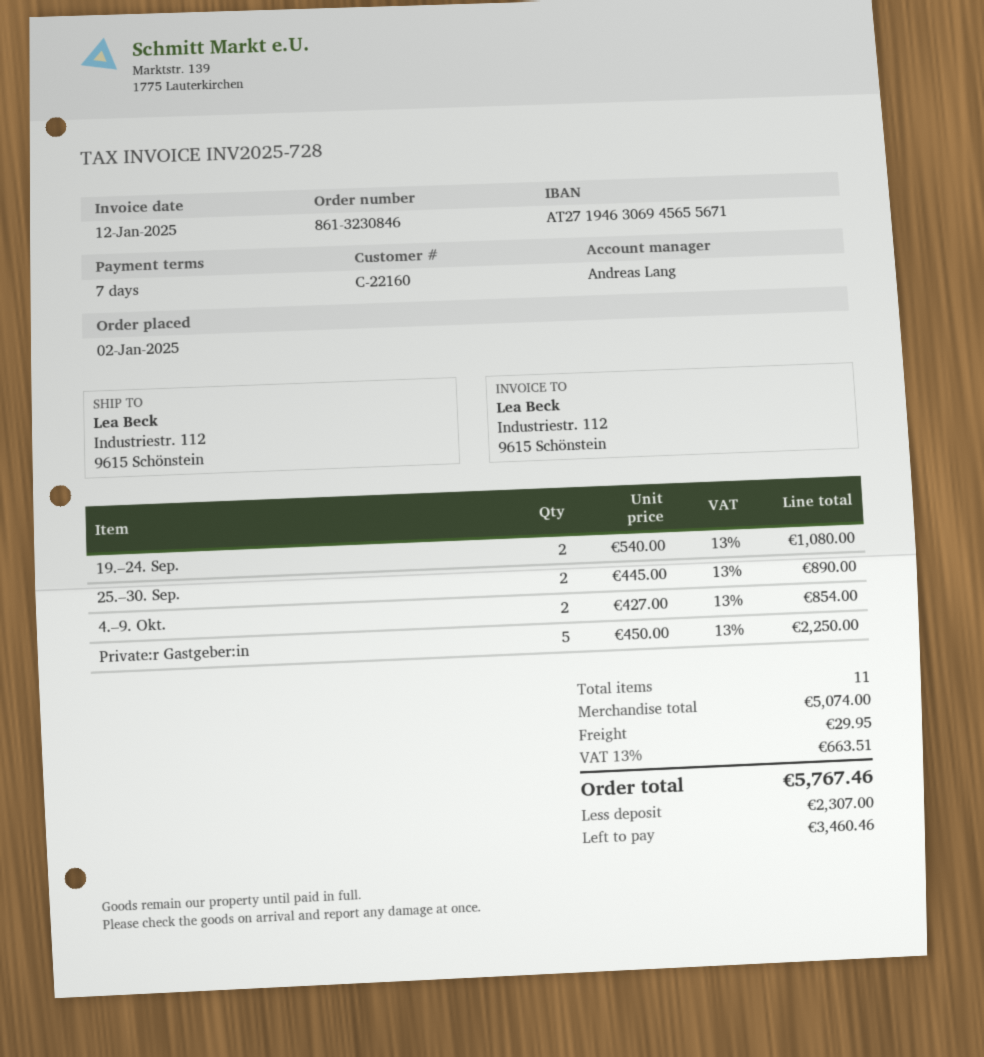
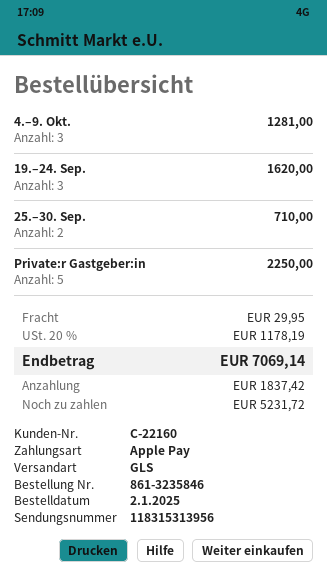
order number: 861-3230846 -> 861-3235846
19.–24. Sep.: 2 for 1080.00 -> 3 for 1620.00
25.–30. Sep.: 2 for 890.00 -> 2 for 710.00
4.–9. Okt.: 2 for 854.00 -> 3 for 1281.00
tax: 13% = 663.51 -> 20% = 1178.19
total: 5767.46 -> 7069.14
deposit: 2307.00 -> 1837.42
balance: 3460.46 -> 5231.72

